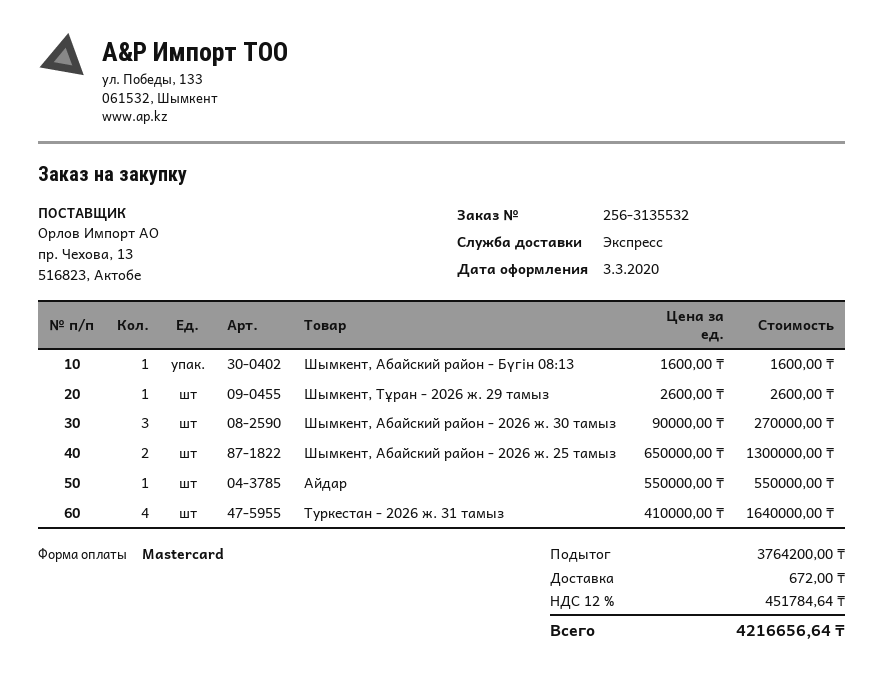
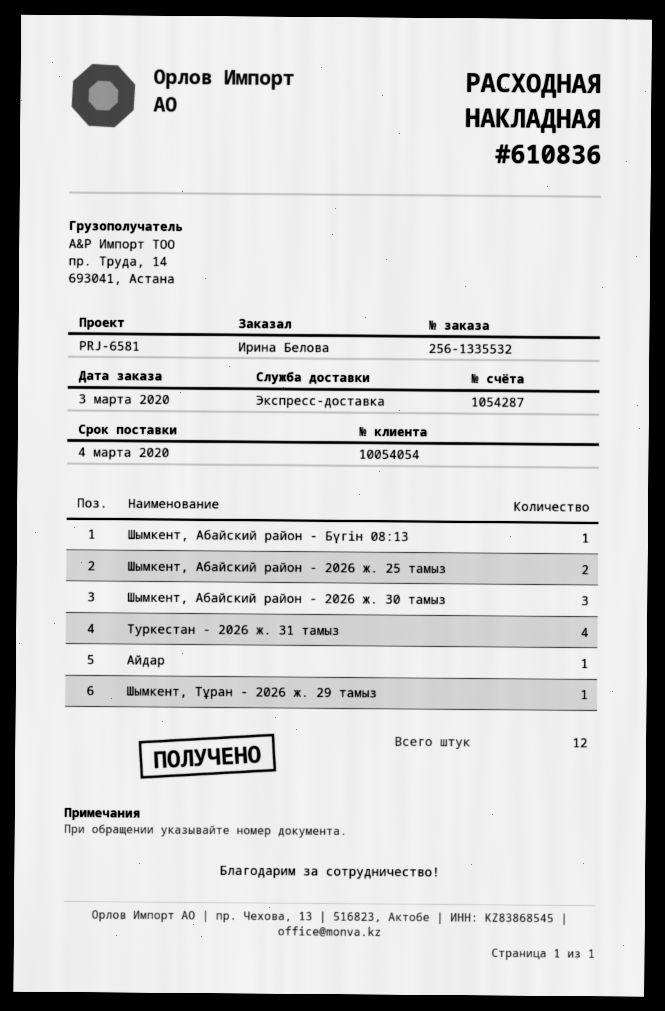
order number: 256-3135532 -> 256-1335532

